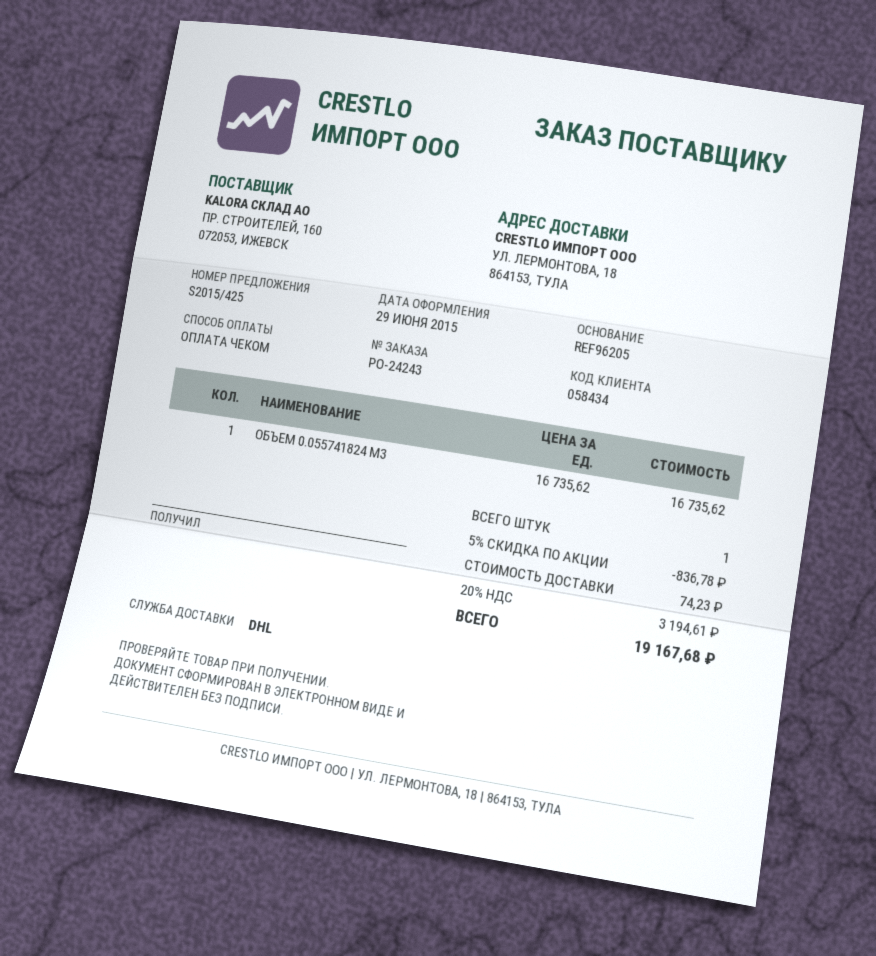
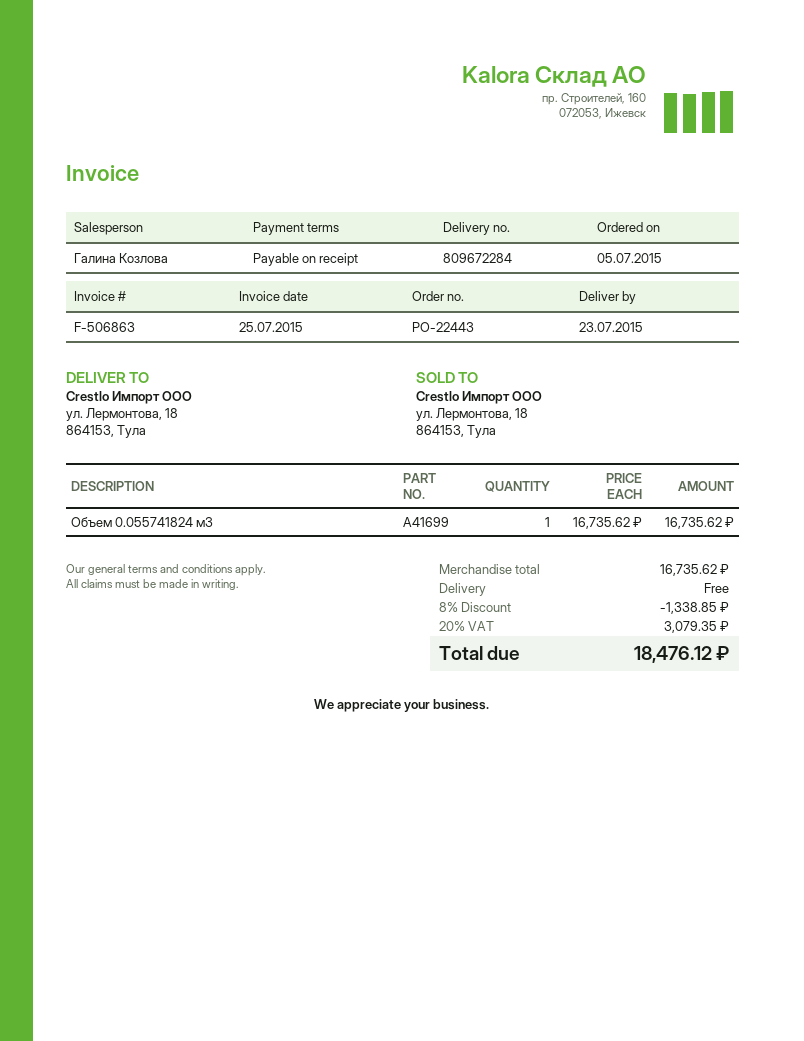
order number: PO-24243 -> PO-22443
order date: 2015-06-29 -> 2015-07-05
discount: 5% = 836.78 -> 8% = 1338.85
shipping: 74.23 -> 0.00
tax: 20% = 3194.61 -> 20% = 3079.35
total: 19167.68 -> 18476.12

